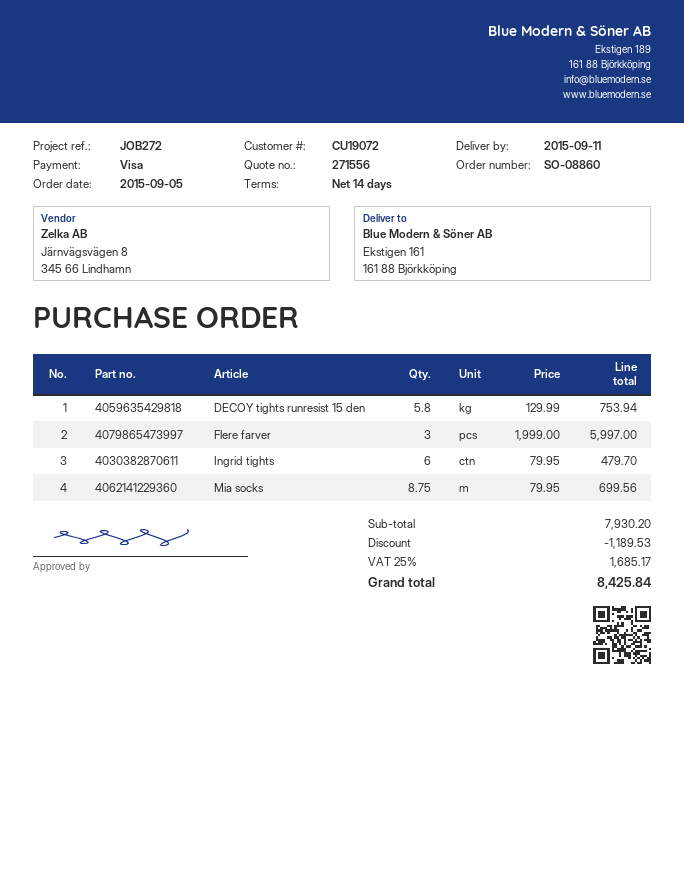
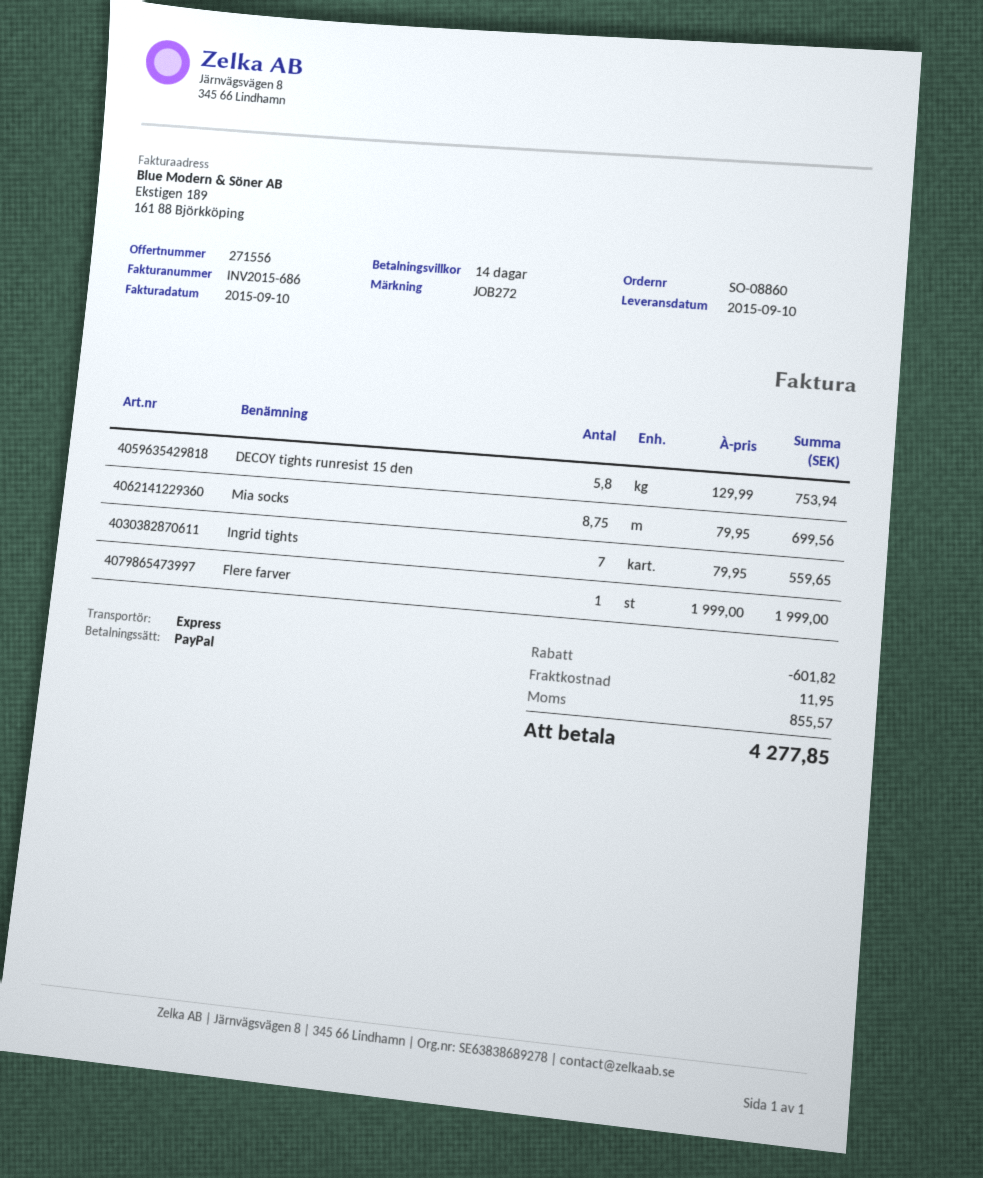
delivery date: 2015-09-11 -> 2015-09-10
payment method: Visa -> PayPal
Flere farver: 3 x 1999.00 = 5997.00 -> 1 x 1999.00 = 1999.00
Ingrid tights: 6 x 79.95 = 479.70 -> 7 x 79.95 = 559.65
discount: 1189.53 -> 601.82
shipping: none -> 11.95
tax: 1685.17 -> 855.57
total: 8425.84 -> 4277.85

